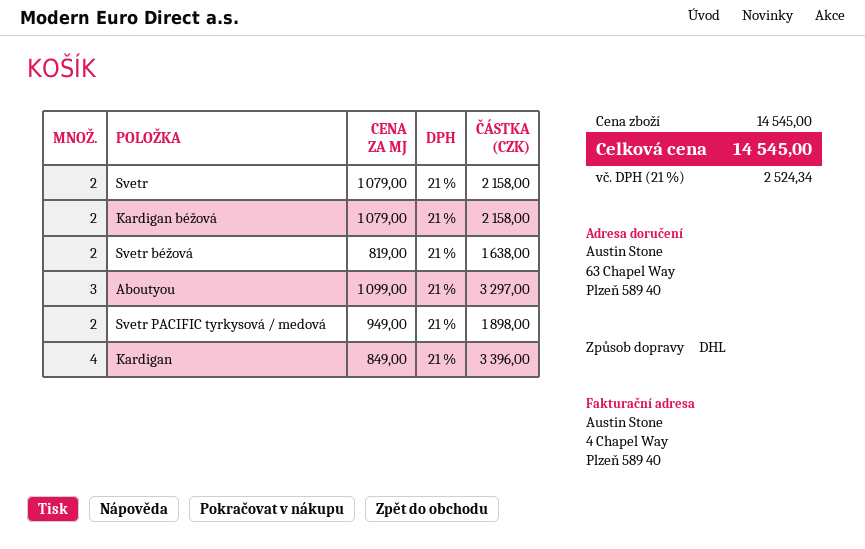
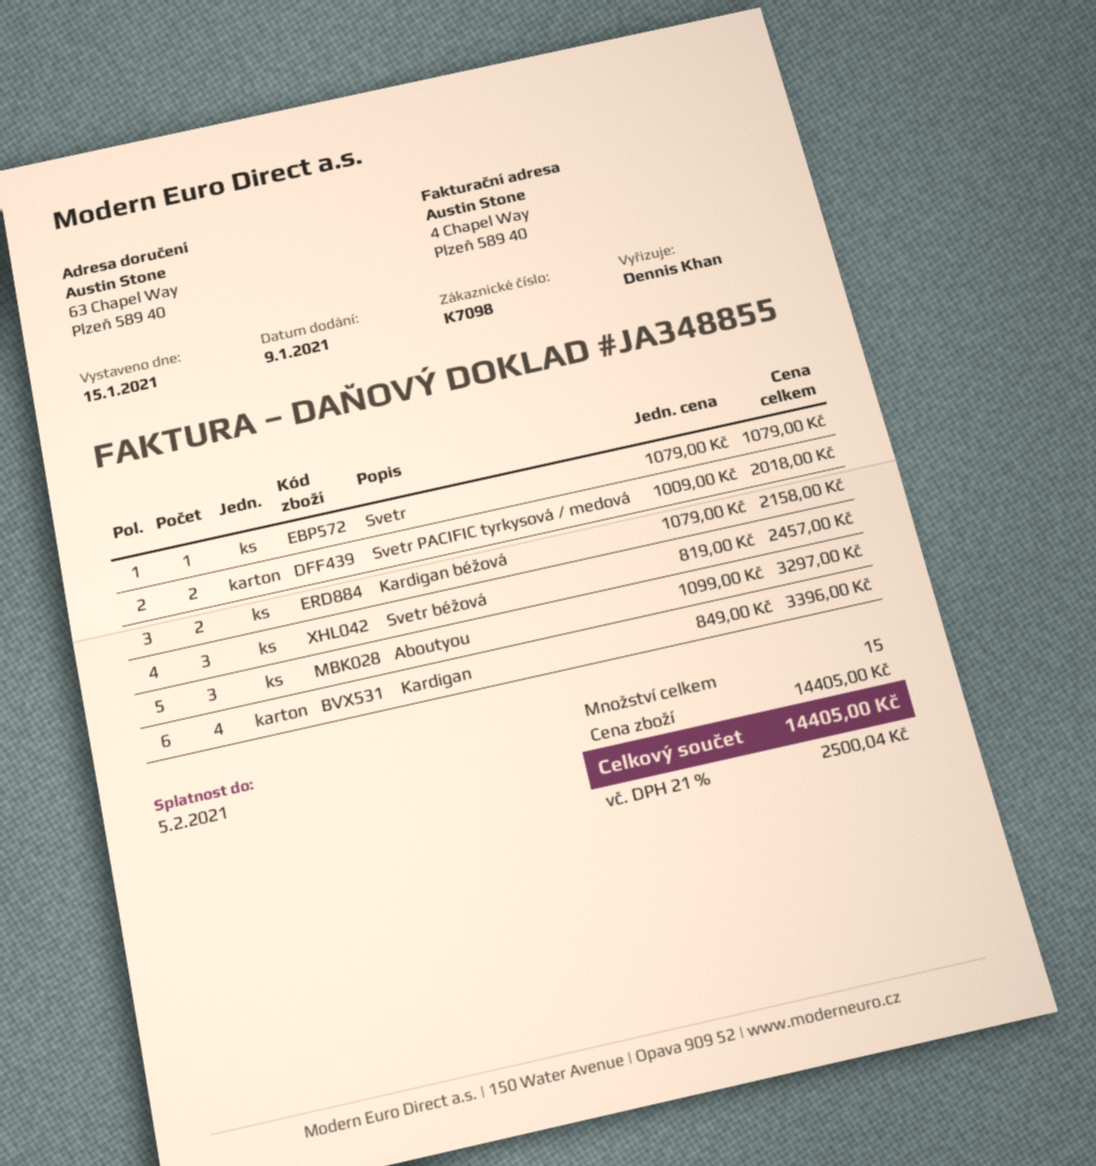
Svetr: 2 x 1079.00 = 2158.00 -> 1 x 1079.00 = 1079.00
Svetr béžová: 2 x 819.00 = 1638.00 -> 3 x 819.00 = 2457.00
Svetr PACIFIC tyrkysová / medová: 2 x 949.00 = 1898.00 -> 2 x 1009.00 = 2018.00
subtotal: 14545.00 -> 14405.00
tax: 21% = 2524.34 -> 21% = 2500.04
total: 14545.00 -> 14405.00

